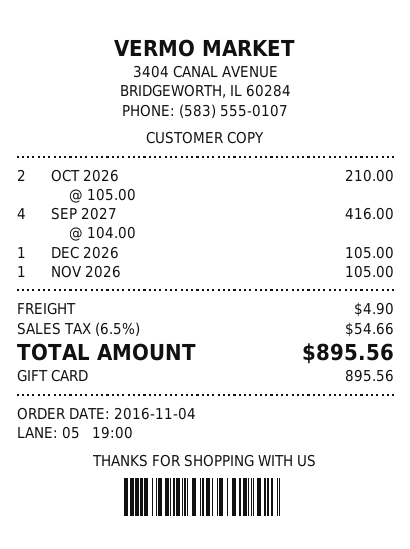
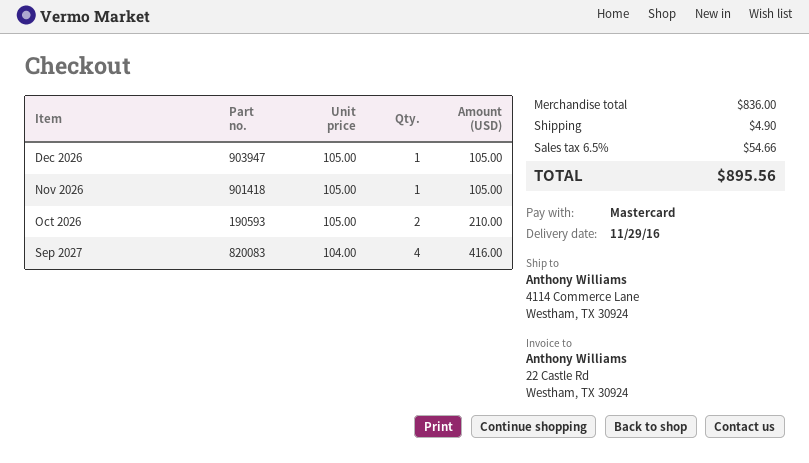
payment method: gift card -> Mastercard

